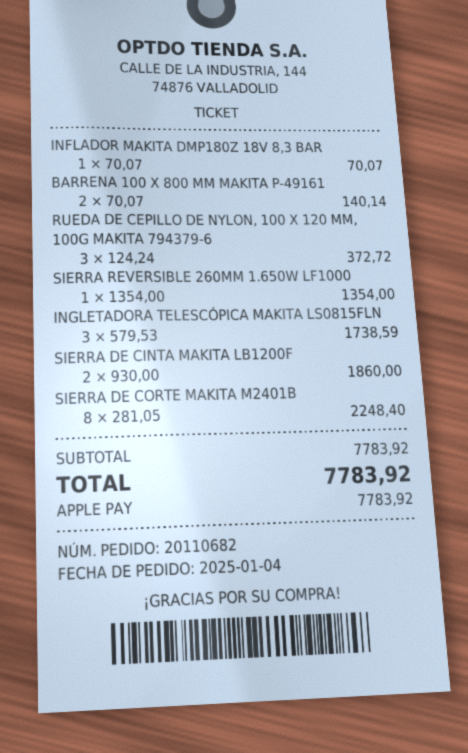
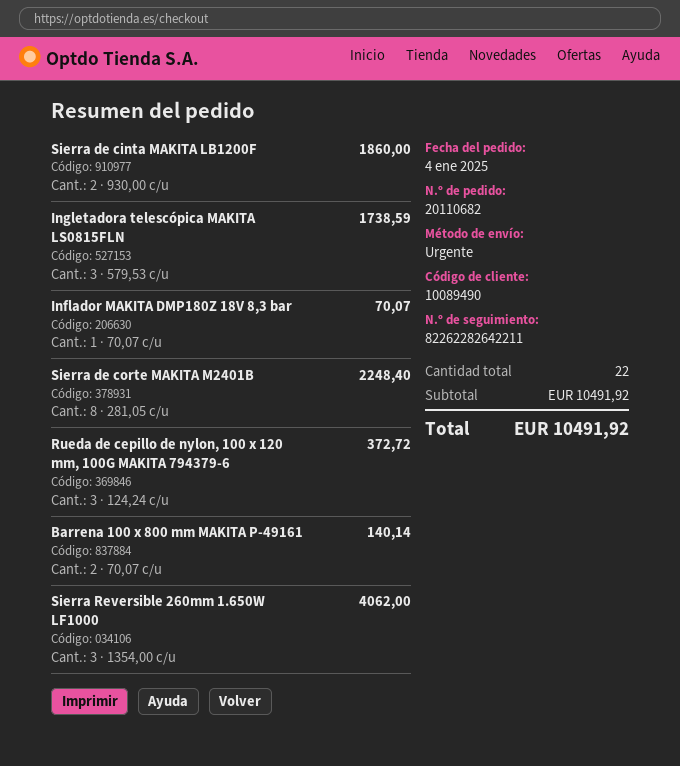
SIERRA REVERSIBLE 260MM 1.650W LF1000: 1 x 1354.00 = 1354.00 -> 3 x 1354.00 = 4062.00
subtotal: 7783.92 -> 10491.92
total: 7783.92 -> 10491.92

